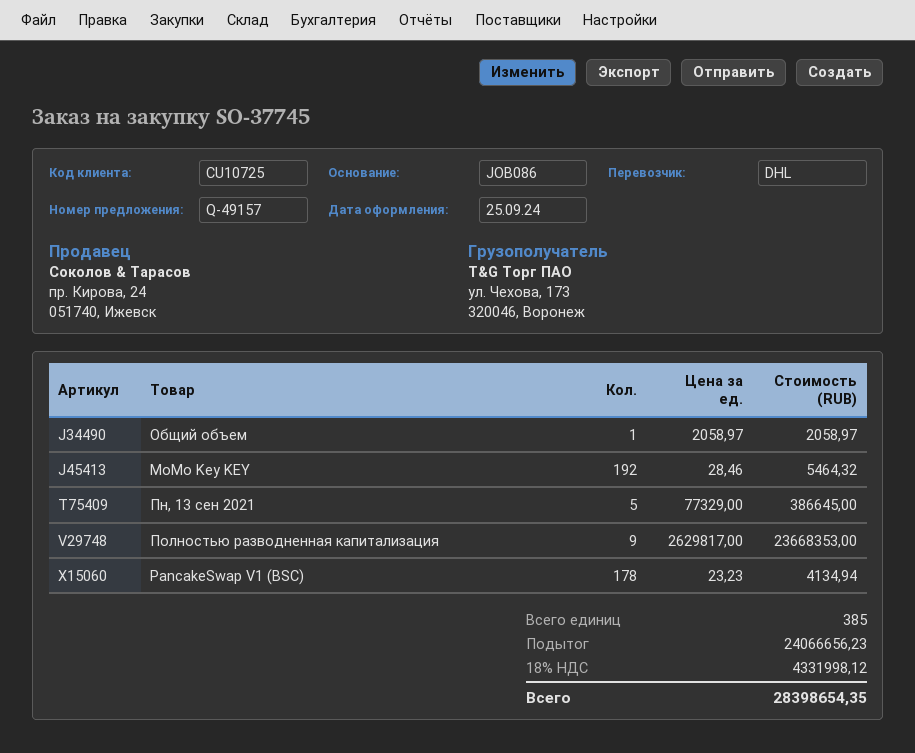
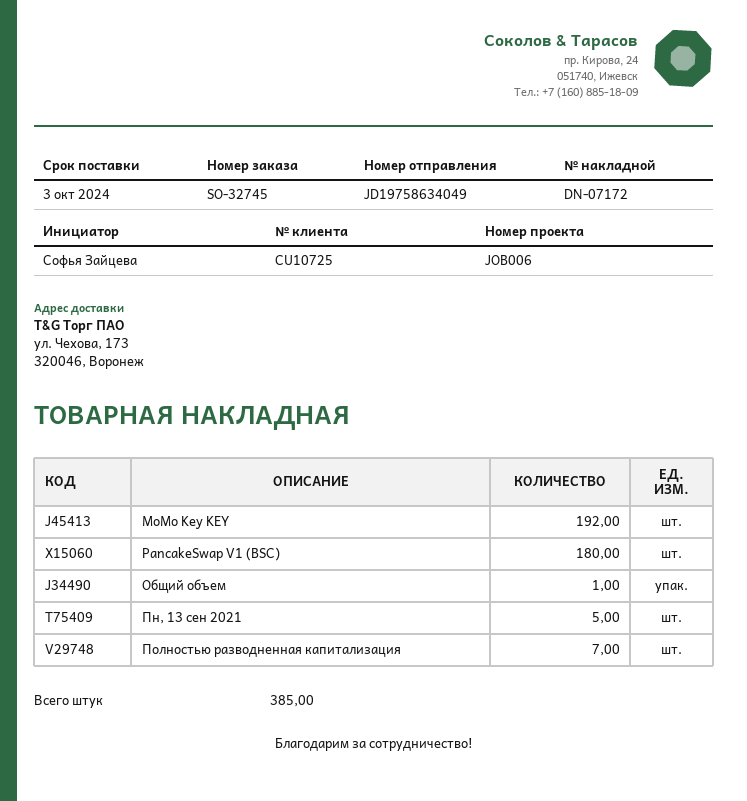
order number: SO-37745 -> SO-32745
reference: JOB086 -> JOB006
Полностью разводненная капитализация: 9 -> 7
PancakeSwap V1 (BSC): 178 -> 180

